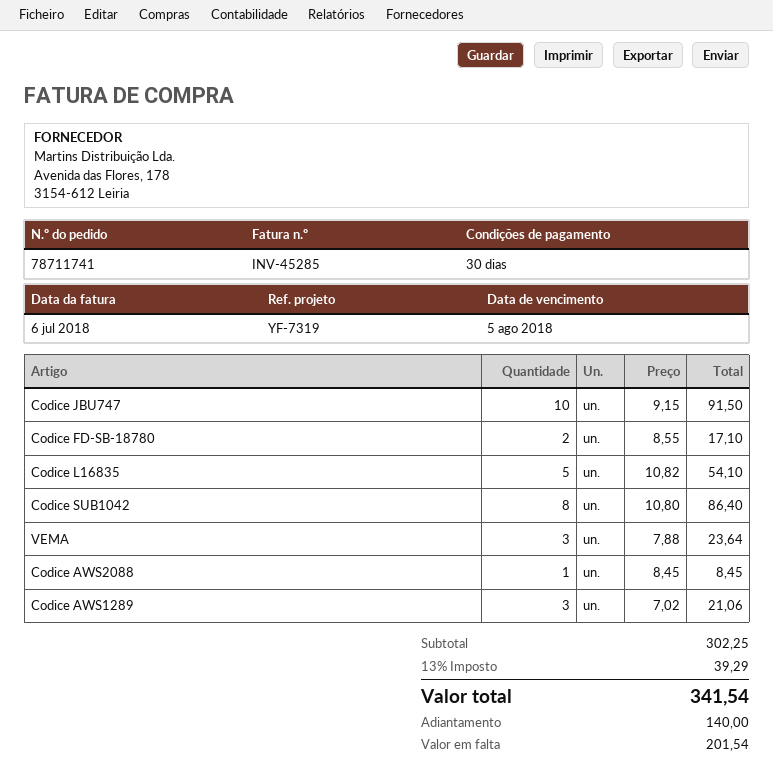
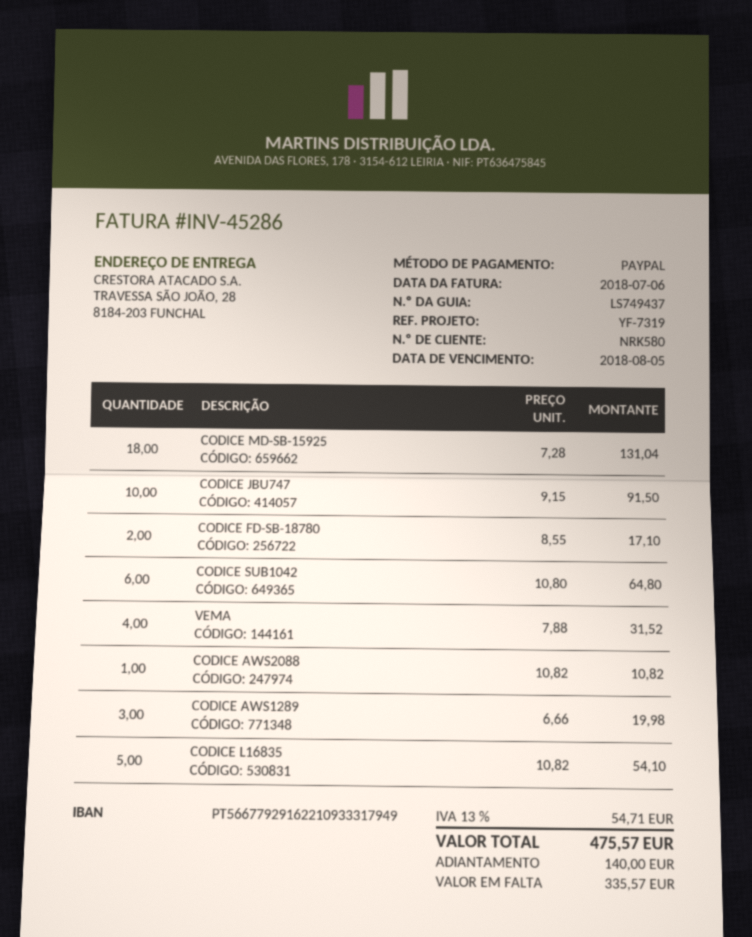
invoice number: INV-45285 -> INV-45286
Codice SUB1042: 8 x 10.80 = 86.40 -> 6 x 10.80 = 64.80
VEMA: 3 x 7.88 = 23.64 -> 4 x 7.88 = 31.52
Codice AWS2088: 1 x 8.45 = 8.45 -> 1 x 10.82 = 10.82
Codice AWS1289: 3 x 7.02 = 21.06 -> 3 x 6.66 = 19.98
CODICE MD-SB-15925: none -> 18 x 7.28 = 131.04
tax: 13% = 39.29 -> 13% = 54.71
total: 341.54 -> 475.57
balance: 201.54 -> 335.57

